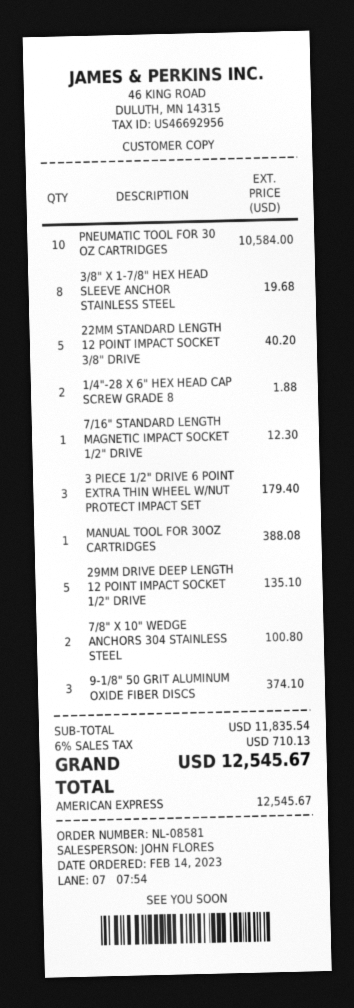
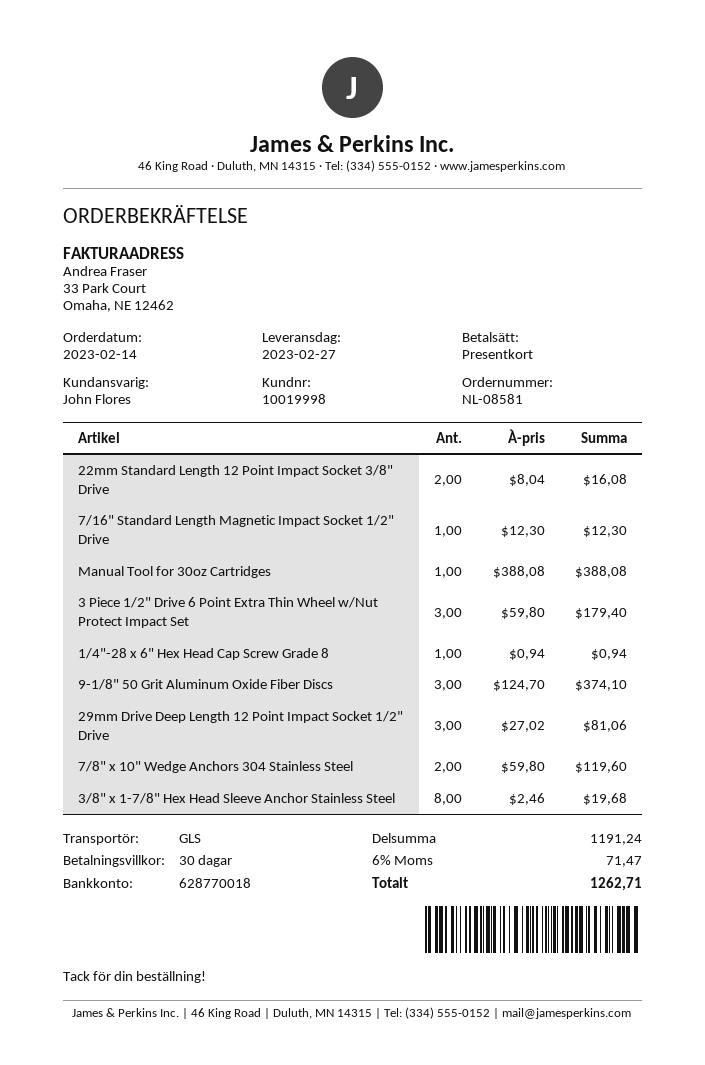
payment method: American Express -> gift card
PNEUMATIC TOOL FOR 30 OZ CARTRIDGES: 10 for 10584.00 -> none
22MM STANDARD LENGTH 12 POINT IMPACT SOCKET 3/8" DRIVE: 5 for 40.20 -> 2 for 16.08
1/4"-28 X 6" HEX HEAD CAP SCREW GRADE 8: 2 for 1.88 -> 1 for 0.94
29MM DRIVE DEEP LENGTH 12 POINT IMPACT SOCKET 1/2" DRIVE: 5 for 135.10 -> 3 for 81.06
7/8" X 10" WEDGE ANCHORS 304 STAINLESS STEEL: 2 for 100.80 -> 2 for 119.60
subtotal: 11835.54 -> 1191.24
tax: 6% = 710.13 -> 6% = 71.47
total: 12545.67 -> 1262.71

